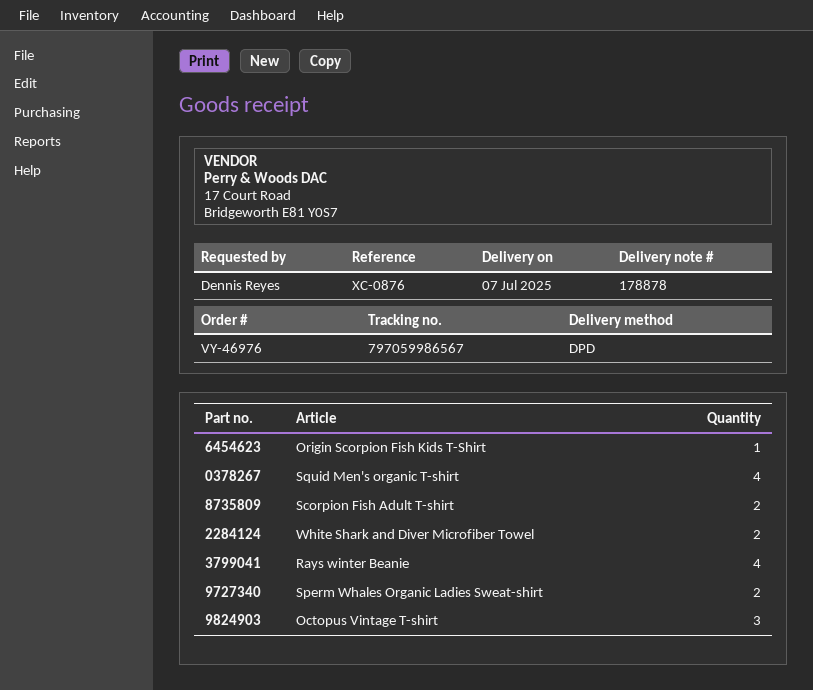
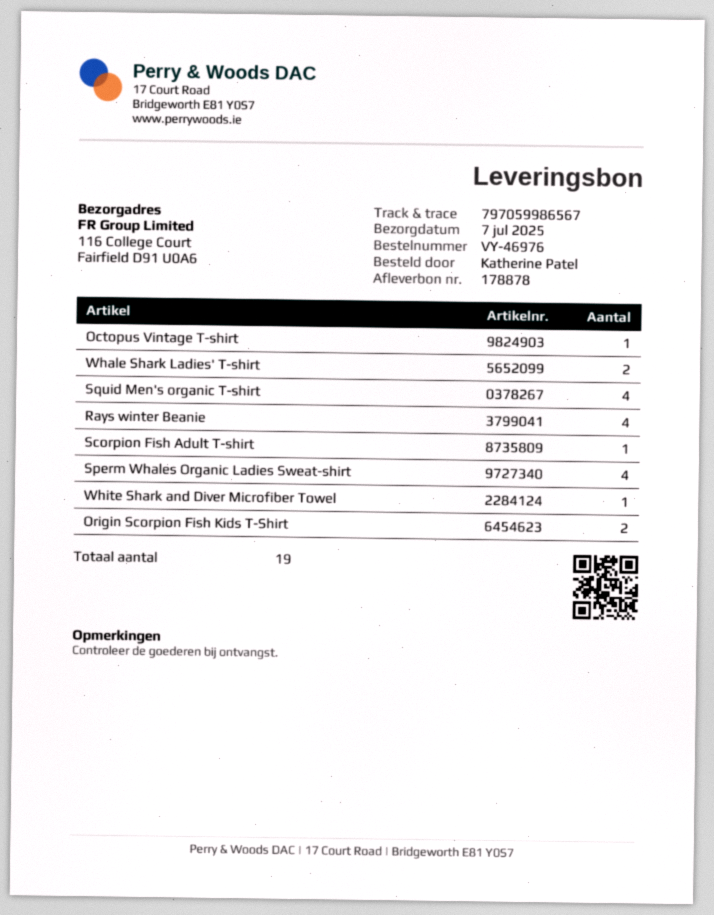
ordered by: Dennis Reyes -> Katherine Patel
Origin Scorpion Fish Kids T-Shirt: 1 -> 2
Scorpion Fish Adult T-shirt: 2 -> 1
White Shark and Diver Microfiber Towel: 2 -> 1
Sperm Whales Organic Ladies Sweat-shirt: 2 -> 4
Octopus Vintage T-shirt: 3 -> 1
Whale Shark Ladies' T-shirt: none -> 2

